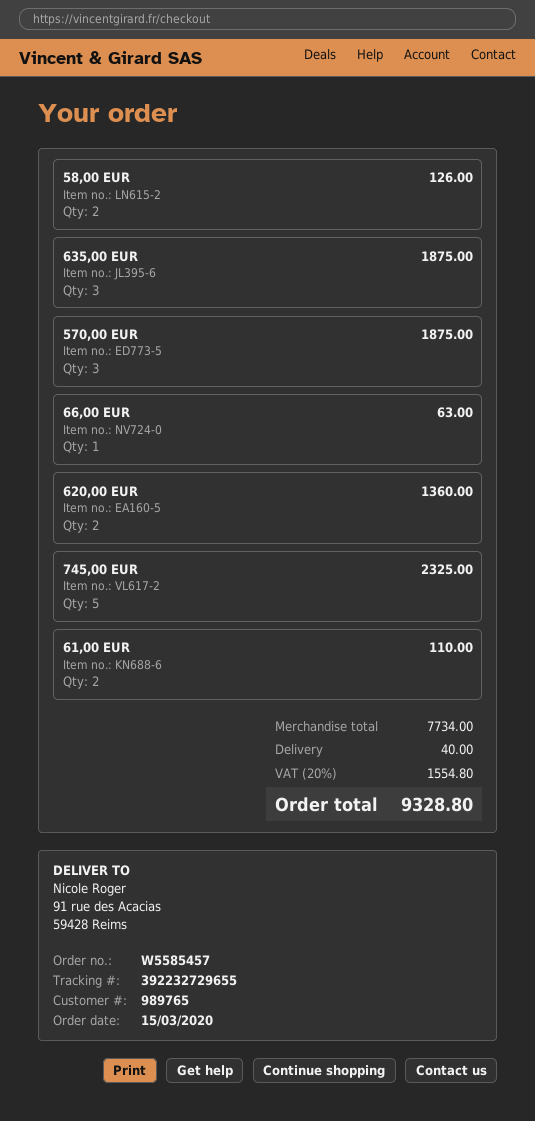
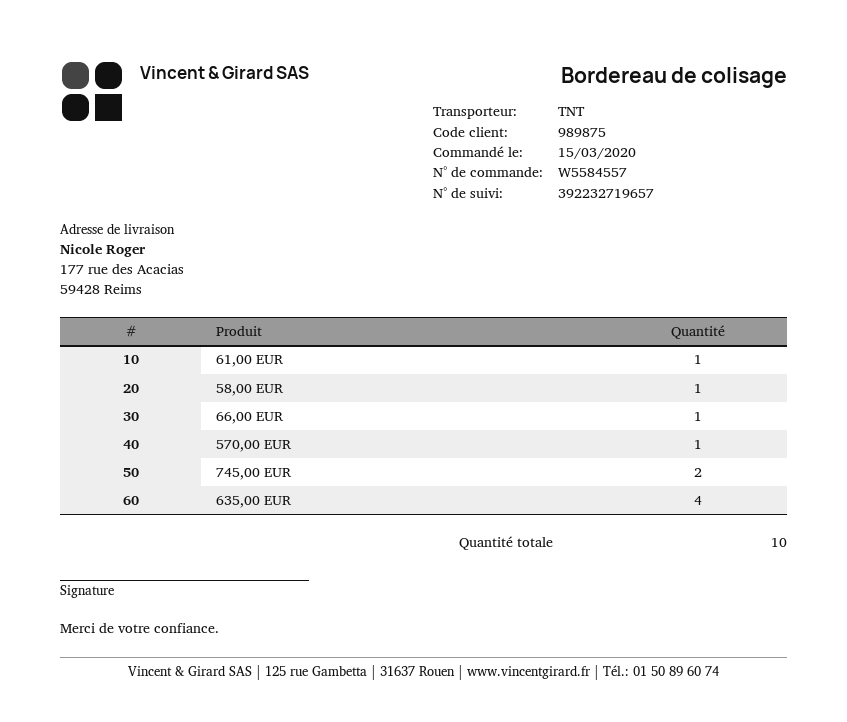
order number: W5585457 -> W5584557
customer number: 989765 -> 989875
tracking number: 392232729655 -> 392232719657
ship to: 91 rue des Acacias, 59428 Reims -> 177 rue des Acacias, 59428 Reims
58,00 EUR: 2 -> 1
635,00 EUR: 3 -> 4
570,00 EUR: 3 -> 1
620,00 EUR: 2 -> none
745,00 EUR: 5 -> 2
61,00 EUR: 2 -> 1

